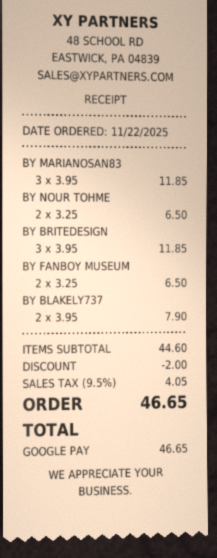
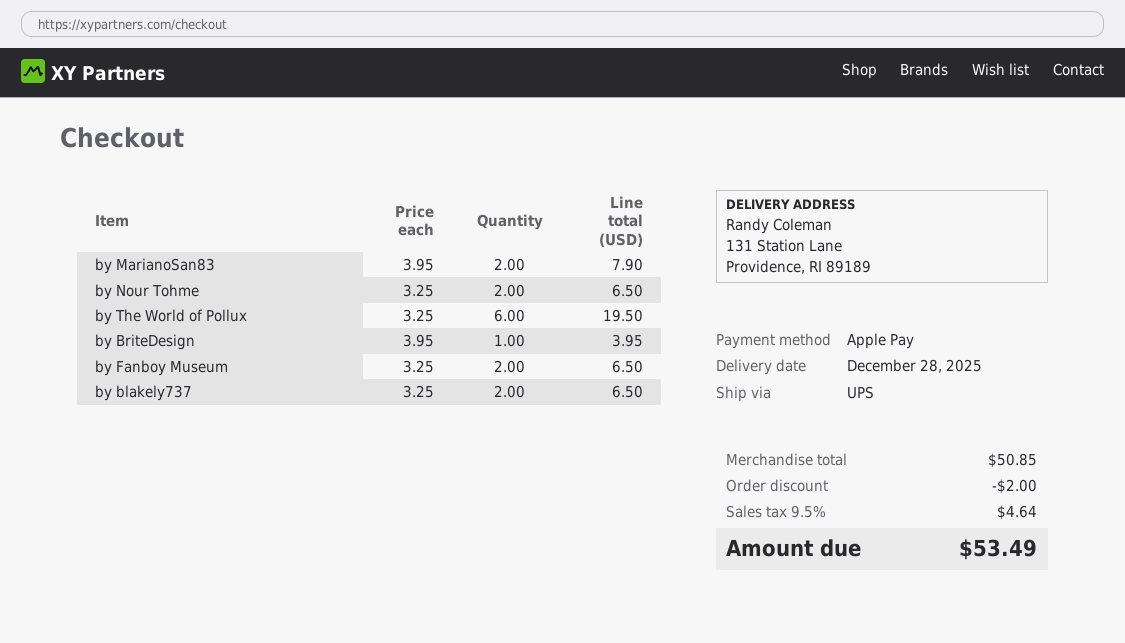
payment method: Google Pay -> Apple Pay
BY MARIANOSAN83: 3 x 3.95 = 11.85 -> 2 x 3.95 = 7.90
BY BRITEDESIGN: 3 x 3.95 = 11.85 -> 1 x 3.95 = 3.95
BY BLAKELY737: 2 x 3.95 = 7.90 -> 2 x 3.25 = 6.50
by The World of Pollux: none -> 6 x 3.25 = 19.50
subtotal: 44.60 -> 50.85
tax: 9.5% = 4.05 -> 9.5% = 4.64
total: 46.65 -> 53.49

